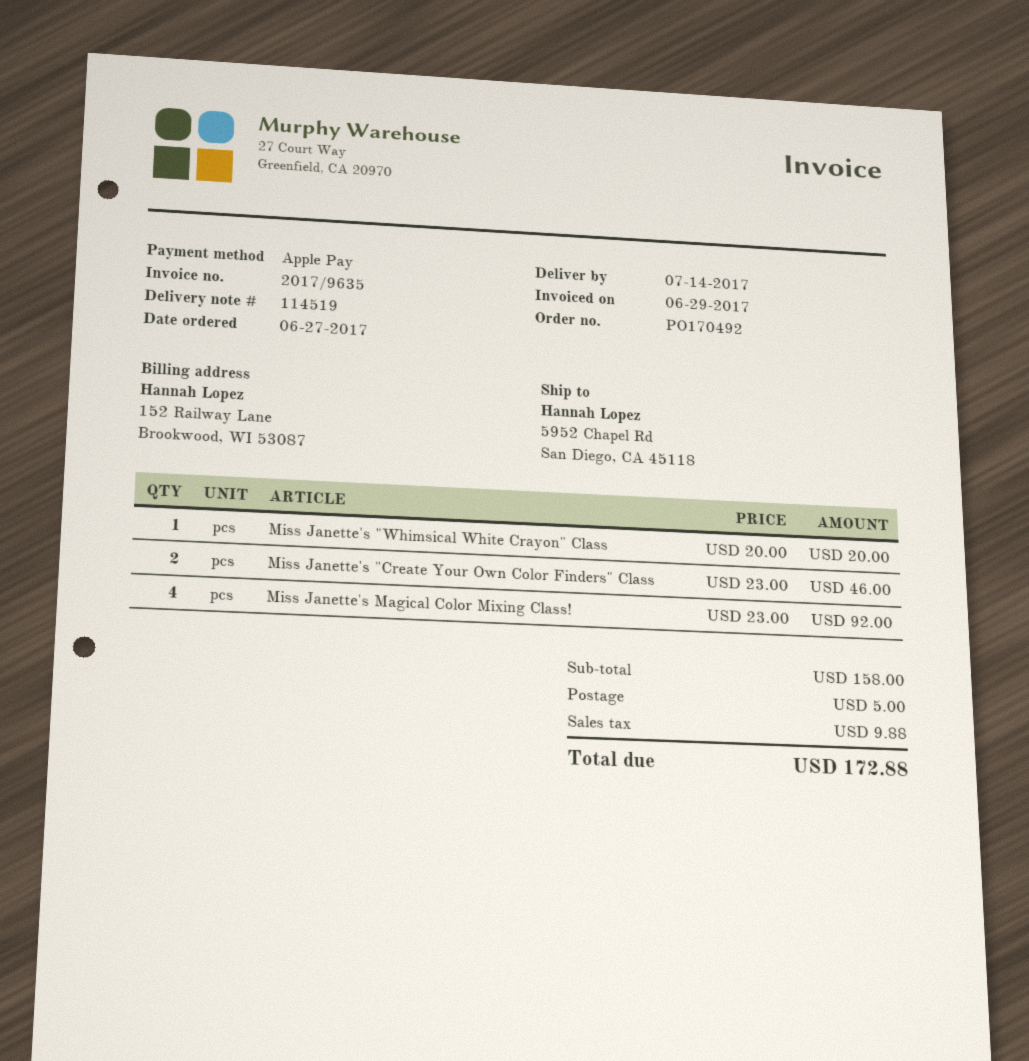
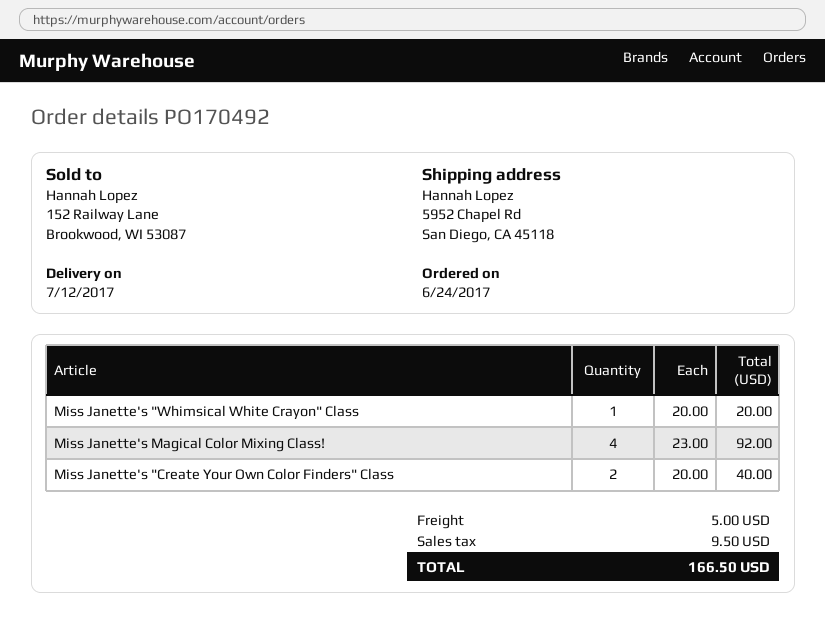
order date: 2017-06-27 -> 2017-06-24
delivery date: 2017-07-14 -> 2017-07-12
Miss Janette's "Create Your Own Color Finders" Class: 2 x 23.00 = 46.00 -> 2 x 20.00 = 40.00
tax: 9.88 -> 9.50
total: 172.88 -> 166.50

